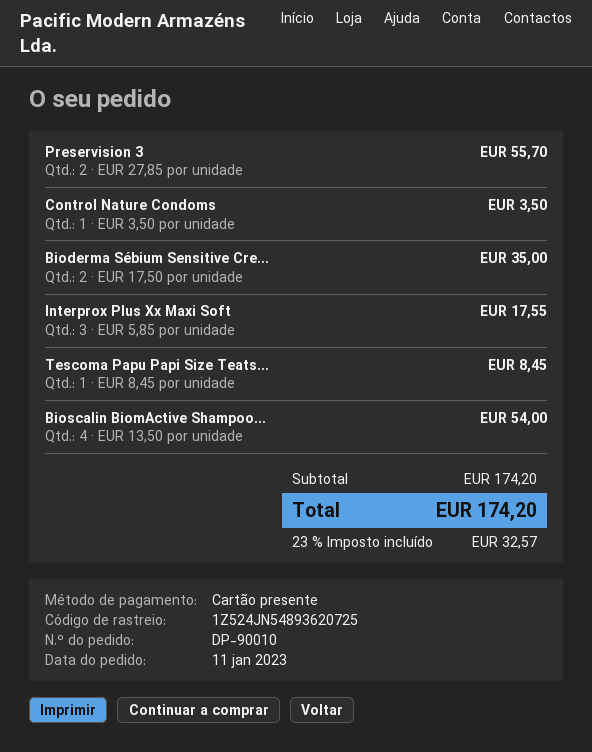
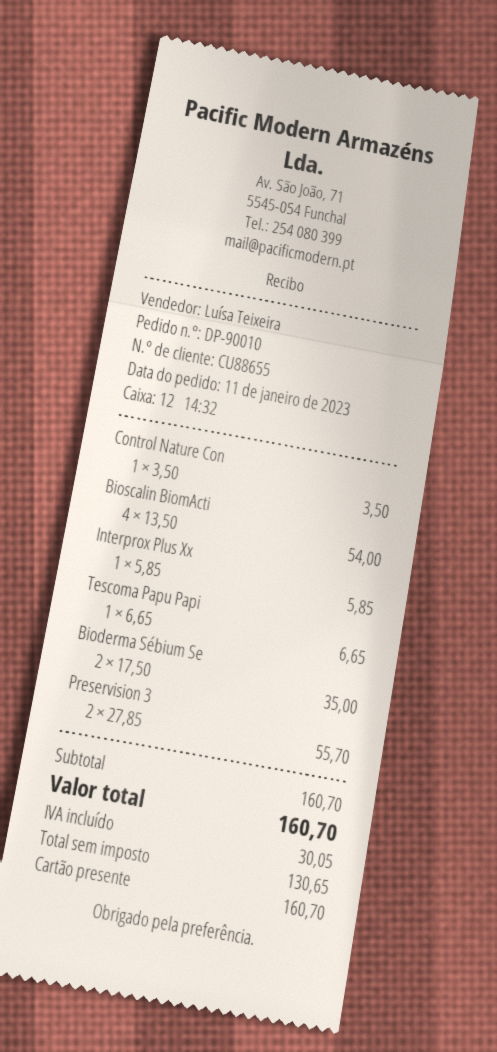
Interprox Plus Xx Maxi Soft: 3 x 5.85 = 17.55 -> 1 x 5.85 = 5.85
Tescoma Papu Papi Size Teats...: 1 x 8.45 = 8.45 -> 1 x 6.65 = 6.65
subtotal: 174.20 -> 160.70
tax: 32.57 -> 30.05
total: 174.20 -> 160.70

